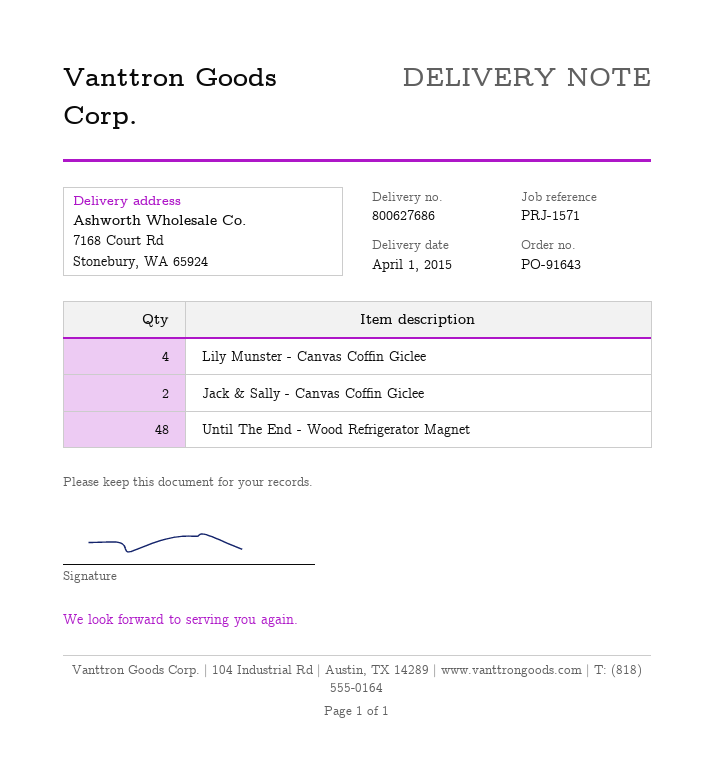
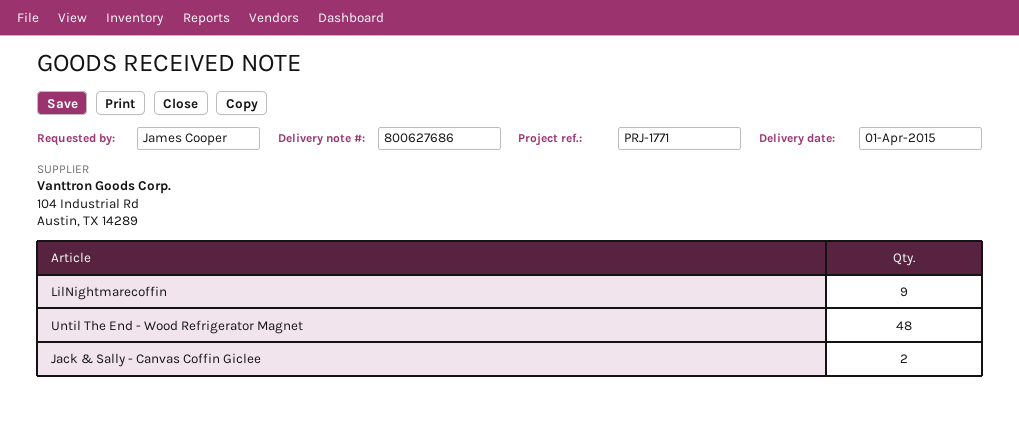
reference: PRJ-1571 -> PRJ-1771
Lily Munster - Canvas Coffin Giclee: 4 -> none
LilNightmarecoffin: none -> 9

